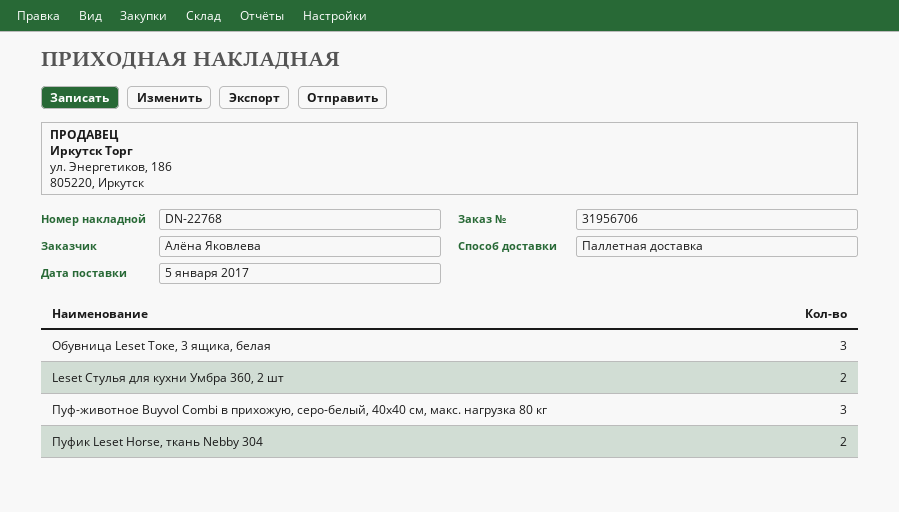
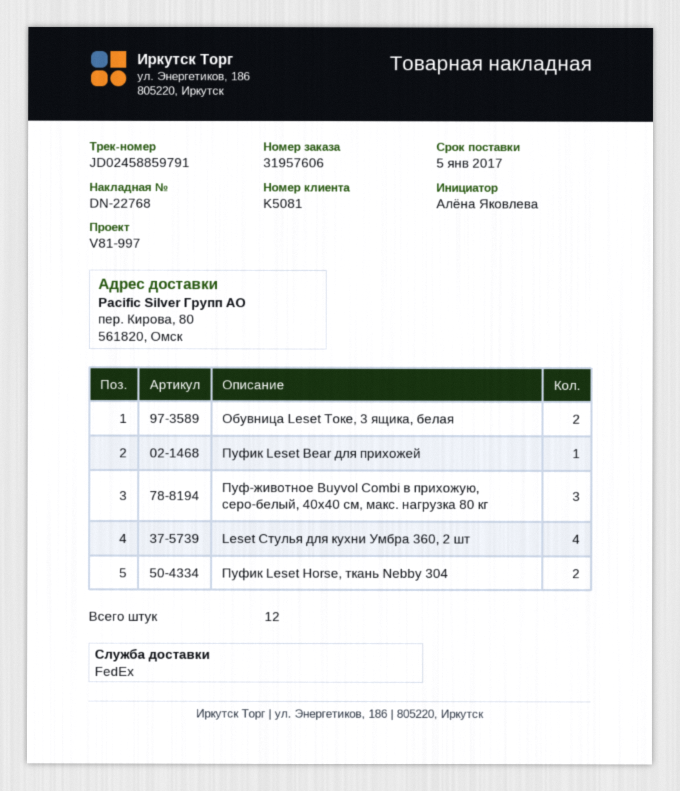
order number: 31956706 -> 31957606
shipping method: pallet freight -> FedEx
Обувница Leset Токе, 3 ящика, белая: 3 -> 2
Leset Стулья для кухни Умбра 360, 2 шт: 2 -> 4
Пуфик Leset Bear для прихожей: none -> 1

